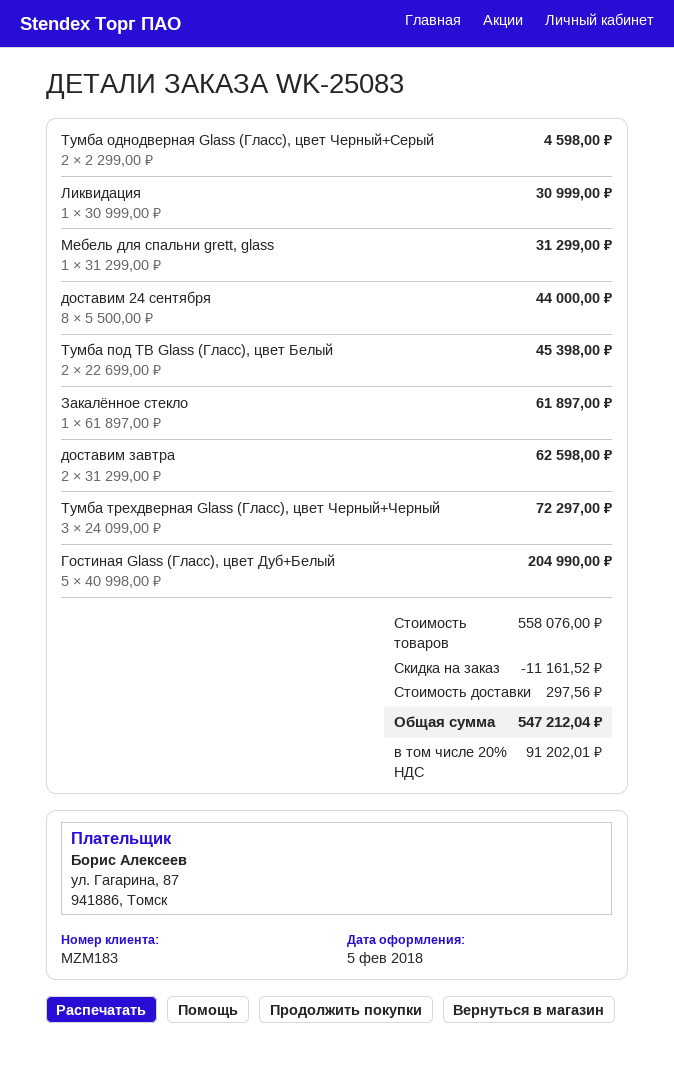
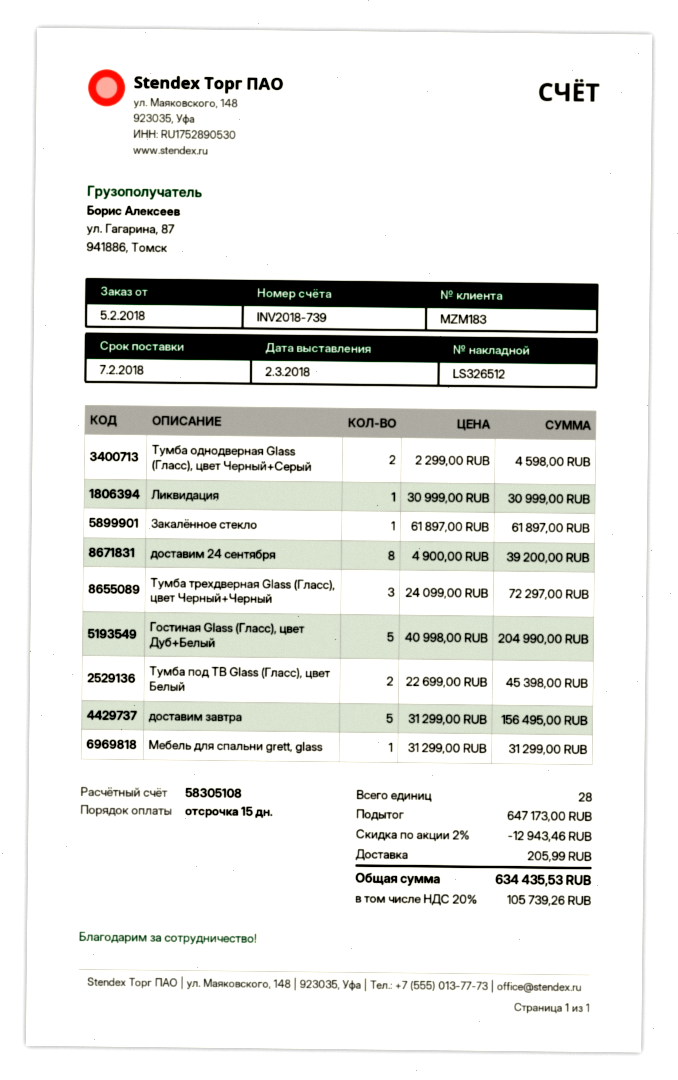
доставим 24 сентября: 8 x 5500.00 = 44000.00 -> 8 x 4900.00 = 39200.00
доставим завтра: 2 x 31299.00 = 62598.00 -> 5 x 31299.00 = 156495.00
subtotal: 558076.00 -> 647173.00
discount: 11161.52 -> 12943.46
shipping: 297.56 -> 205.99
tax: 20% = 91202.01 -> 20% = 105739.26
total: 547212.04 -> 634435.53

